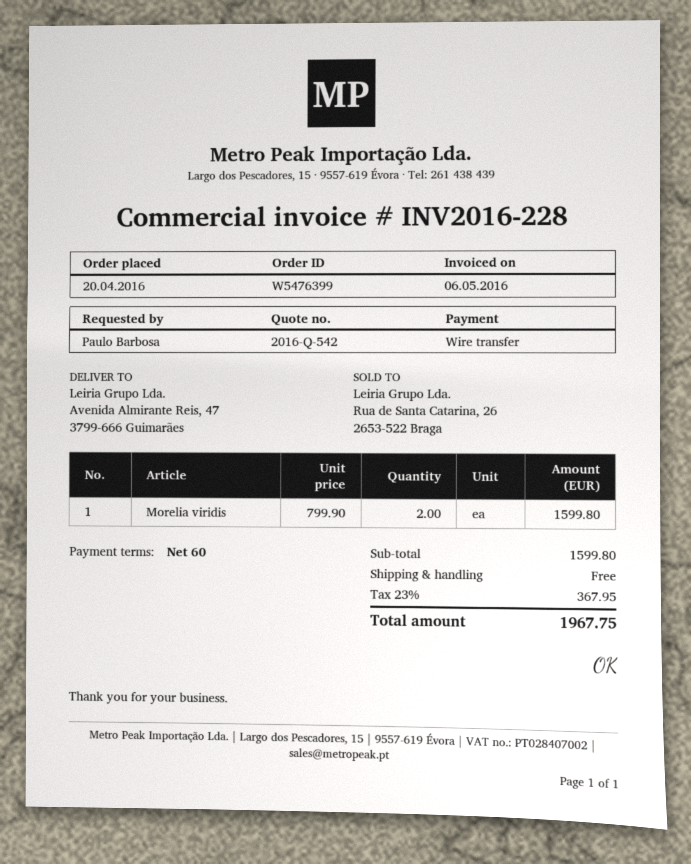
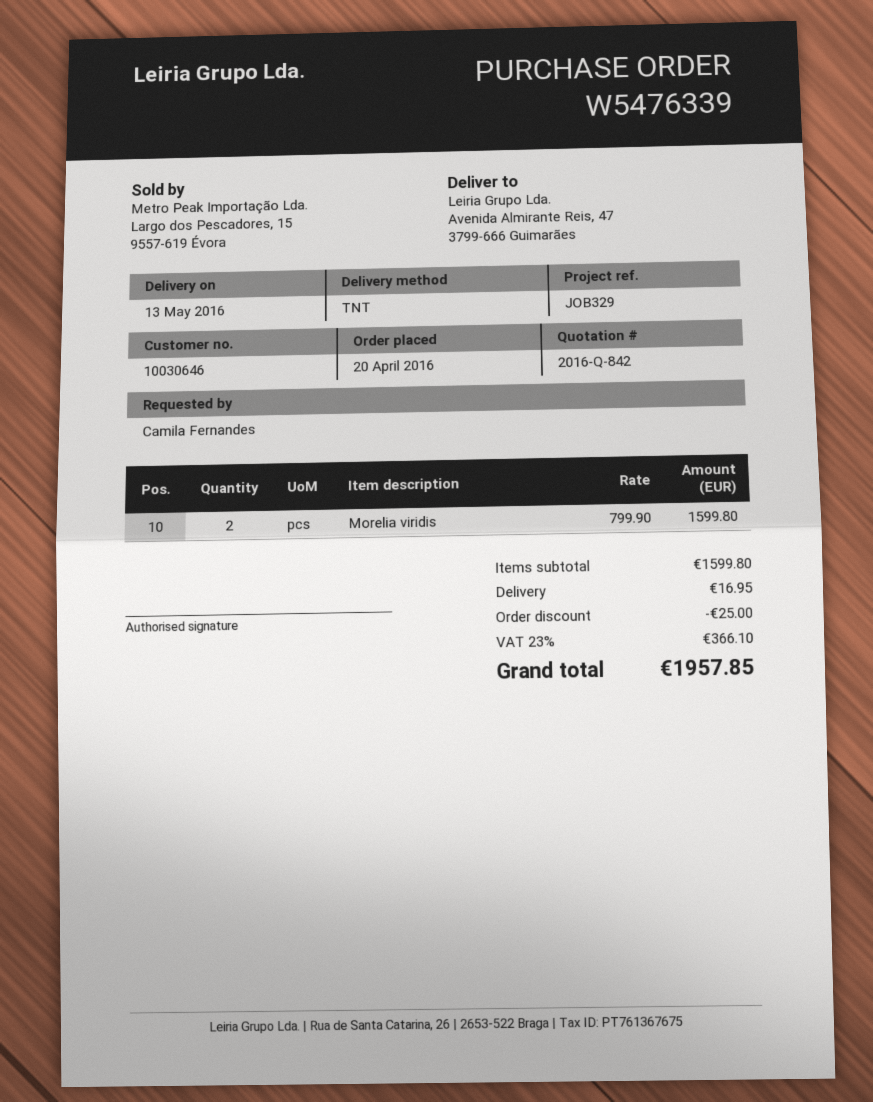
quote number: 2016-Q-542 -> 2016-Q-842
order number: W5476399 -> W5476339
ordered by: Paulo Barbosa -> Camila Fernandes
discount: none -> 25.00
shipping: 0.00 -> 16.95
tax: 23% = 367.95 -> 23% = 366.10
total: 1967.75 -> 1957.85

